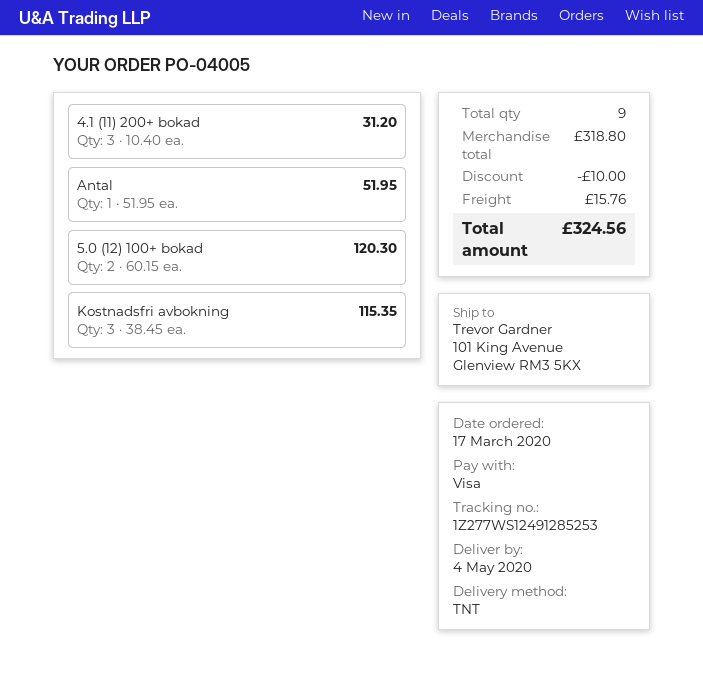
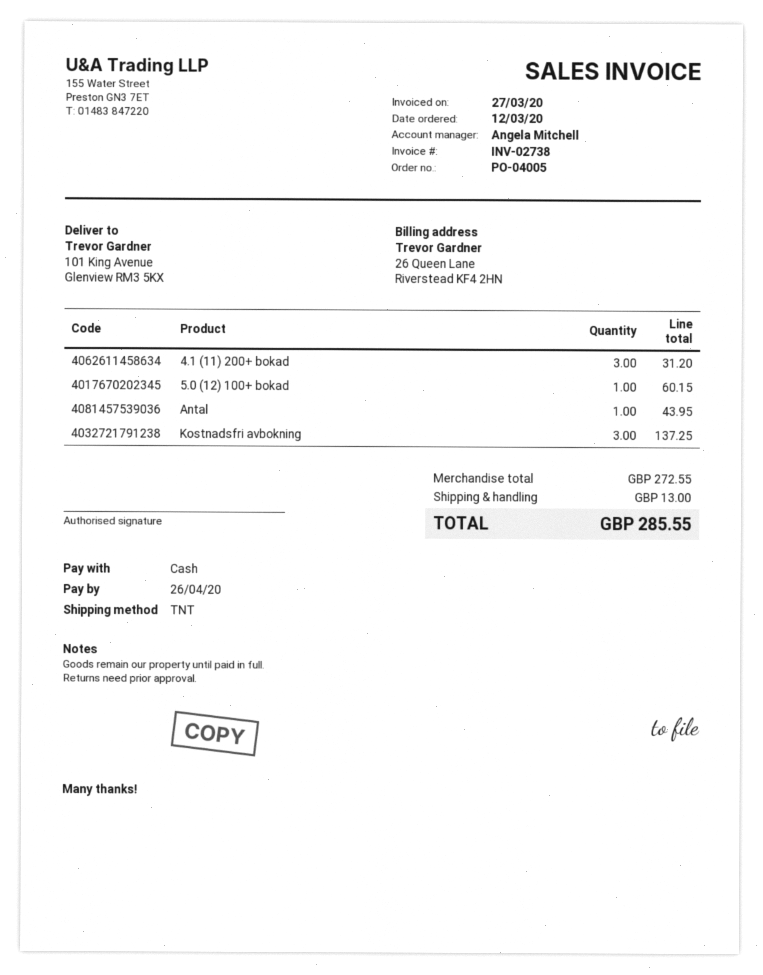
order date: 2020-03-17 -> 2020-03-12
payment method: Visa -> cash
Antal: 1 for 51.95 -> 1 for 43.95
5.0 (12) 100+ bokad: 2 for 120.30 -> 1 for 60.15
Kostnadsfri avbokning: 3 for 115.35 -> 3 for 137.25
subtotal: 318.80 -> 272.55
discount: 10.00 -> none
shipping: 15.76 -> 13.00
total: 324.56 -> 285.55

